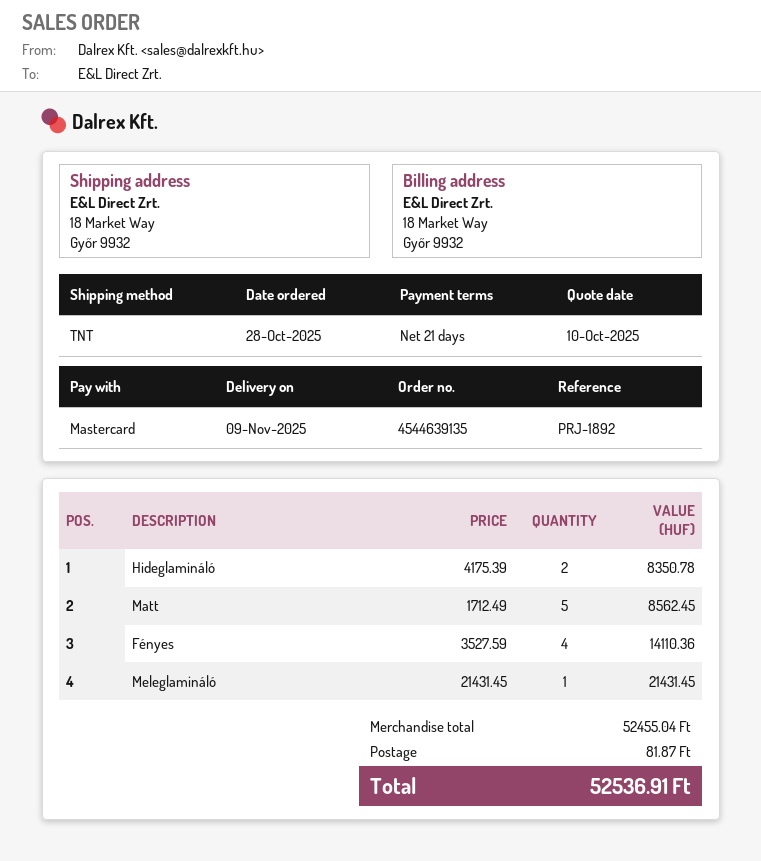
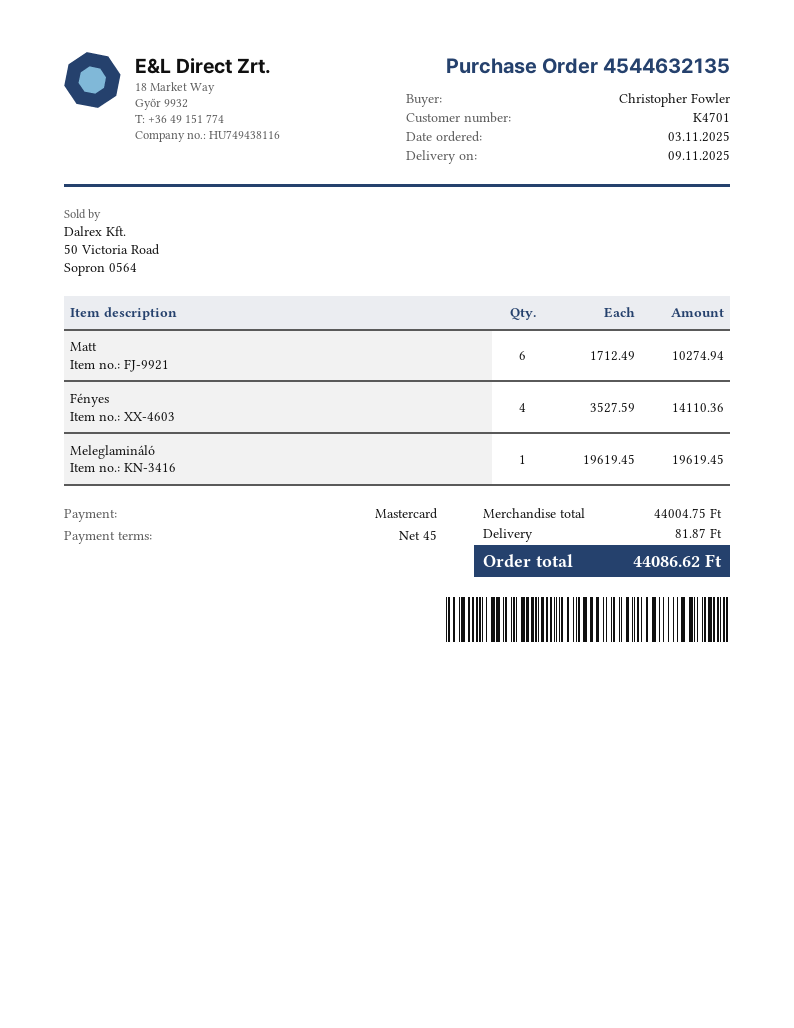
order number: 4544639135 -> 4544632135
order date: 2025-10-28 -> 2025-11-03
payment terms: 21 days -> 45 days
Hideglamináló: 2 x 4175.39 = 8350.78 -> none
Matt: 5 x 1712.49 = 8562.45 -> 6 x 1712.49 = 10274.94
Meleglamináló: 1 x 21431.45 = 21431.45 -> 1 x 19619.45 = 19619.45
subtotal: 52455.04 -> 44004.75
total: 52536.91 -> 44086.62

